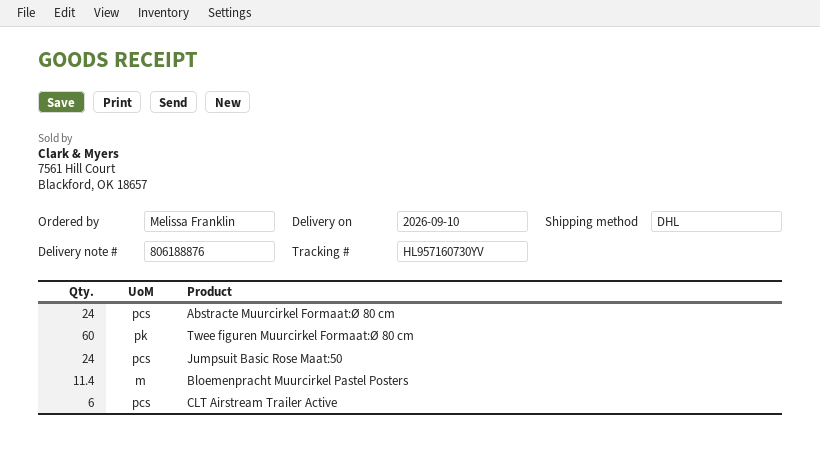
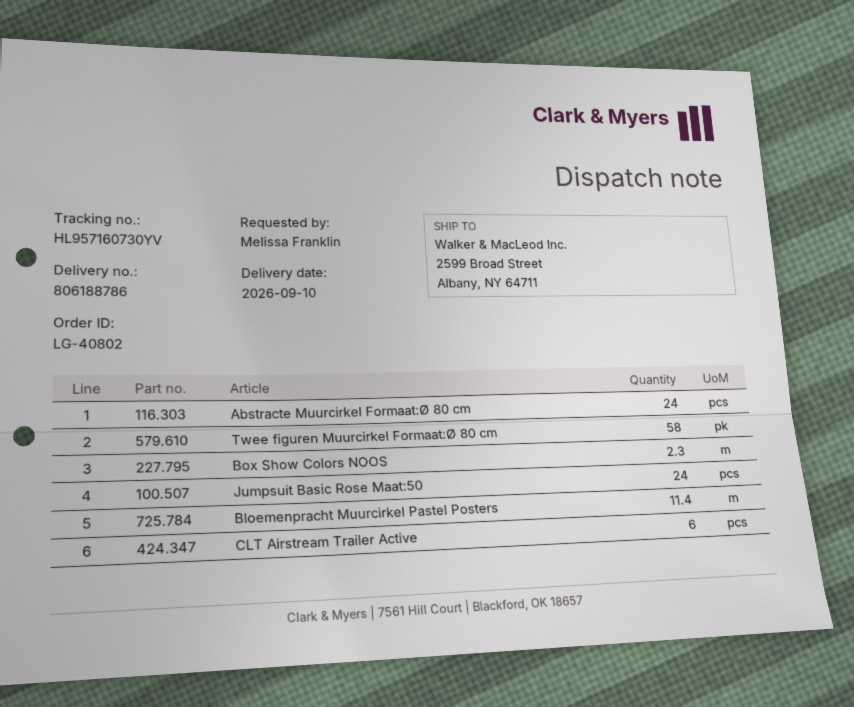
delivery note number: 806188876 -> 806188786
Twee figuren Muurcirkel Formaat:Ø 80 cm: 60 -> 58
Box Show Colors NOOS: none -> 2.3

